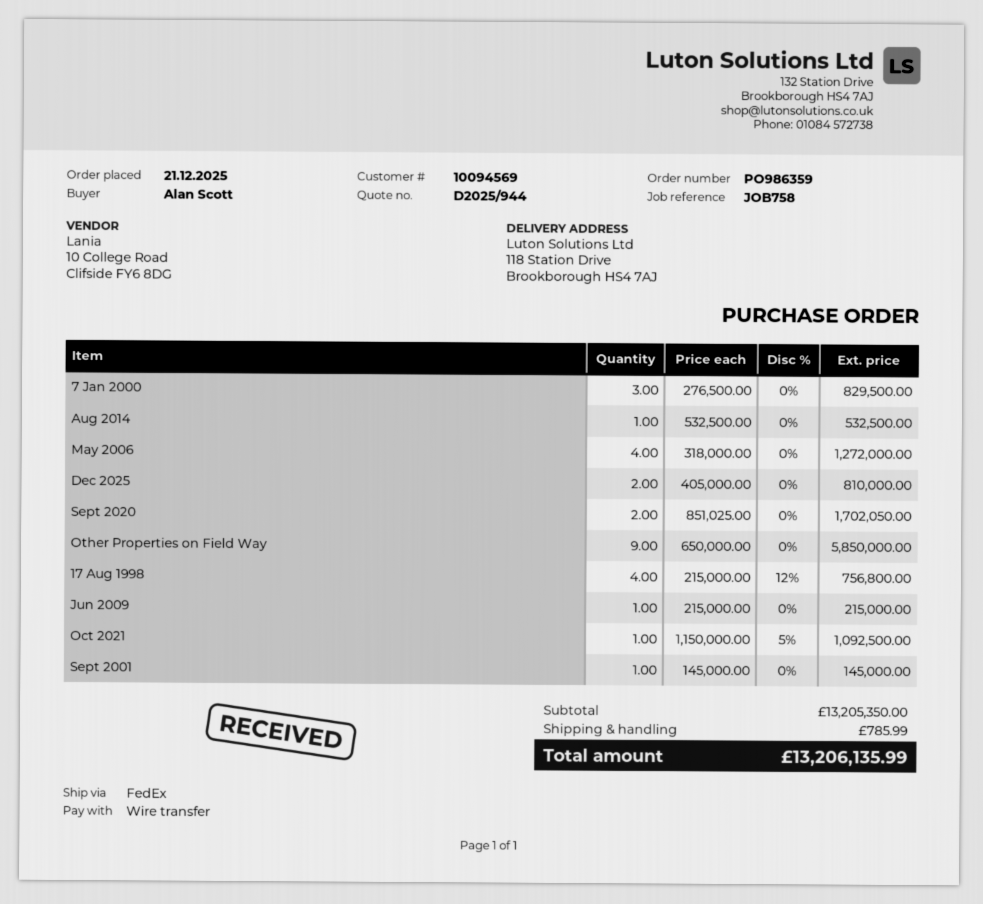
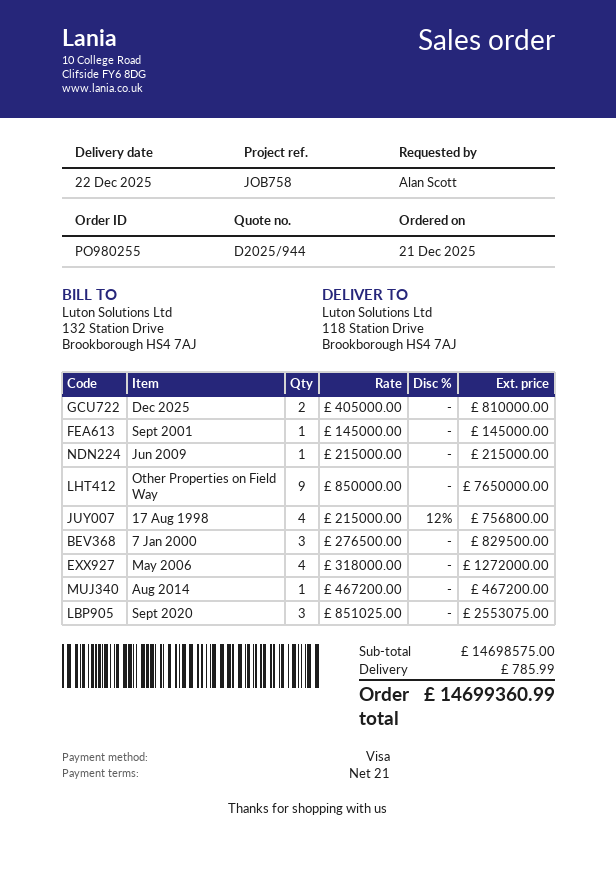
order number: PO986359 -> PO980255
payment method: bank transfer -> Visa
Aug 2014: 1 x 532500.00 = 532500.00 -> 1 x 467200.00 = 467200.00
Sept 2020: 2 x 851025.00 = 1702050.00 -> 3 x 851025.00 = 2553075.00
Other Properties on Field Way: 9 x 650000.00 = 5850000.00 -> 9 x 850000.00 = 7650000.00
Oct 2021: 1 x 1150000.00 - 5% = 1092500.00 -> none
subtotal: 13205350.00 -> 14698575.00
total: 13206135.99 -> 14699360.99

